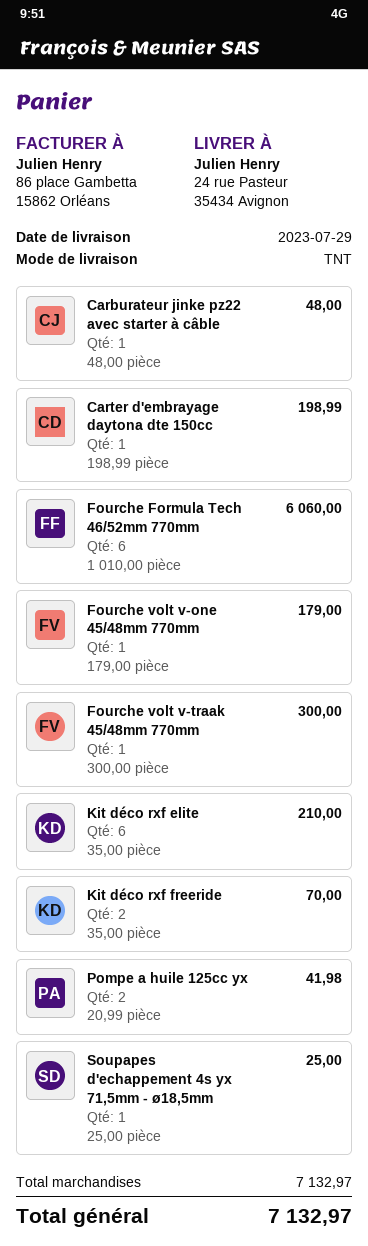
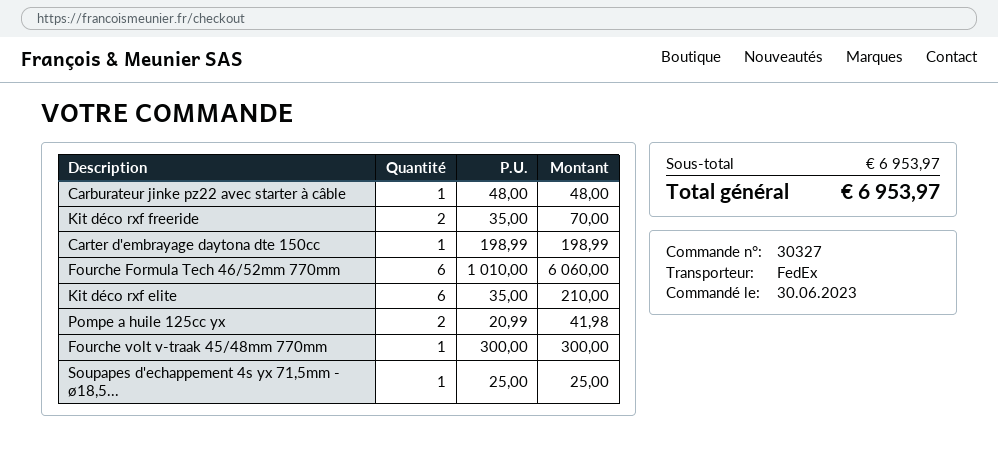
shipping method: TNT -> FedEx
Fourche volt v-one 45/48mm 770mm: 1 x 179.00 = 179.00 -> none
subtotal: 7132.97 -> 6953.97
total: 7132.97 -> 6953.97

